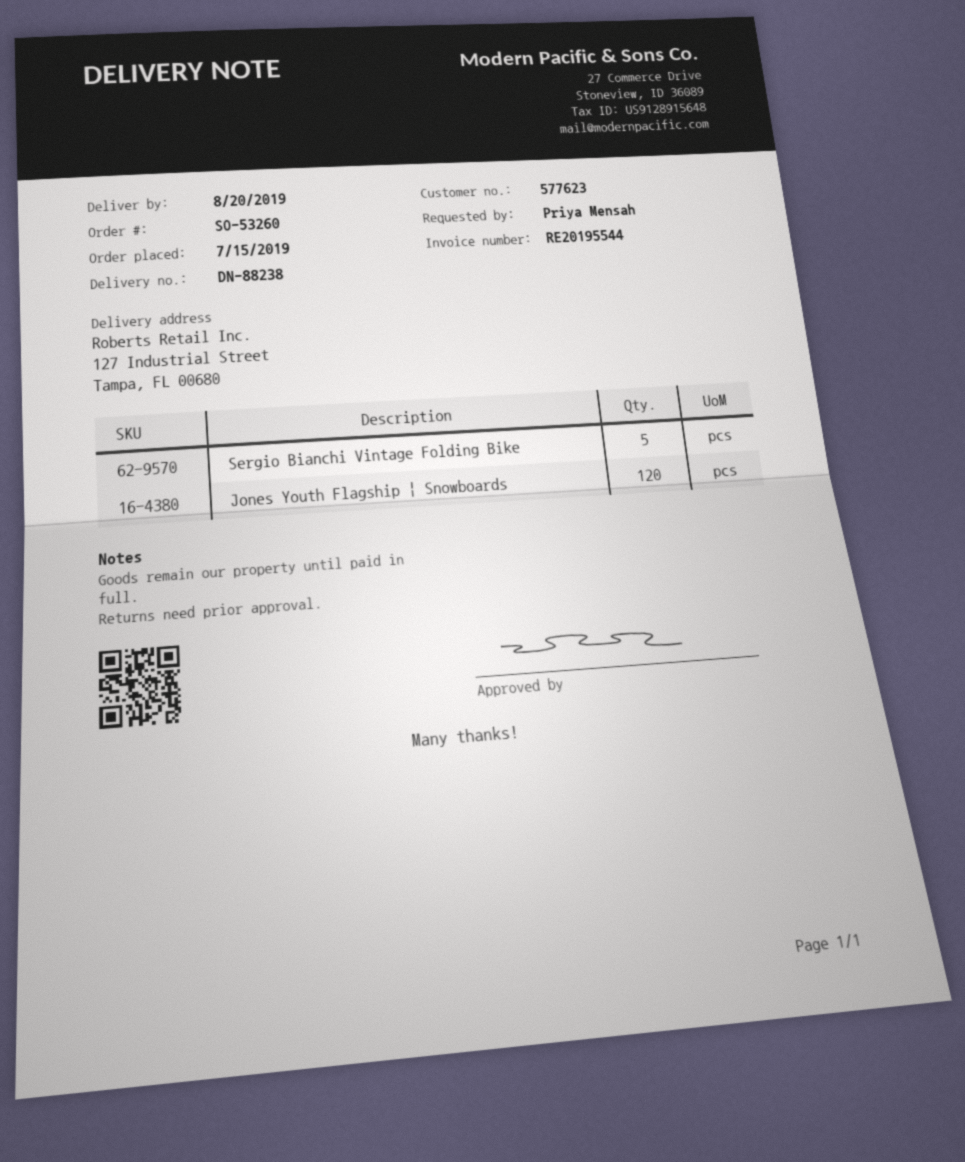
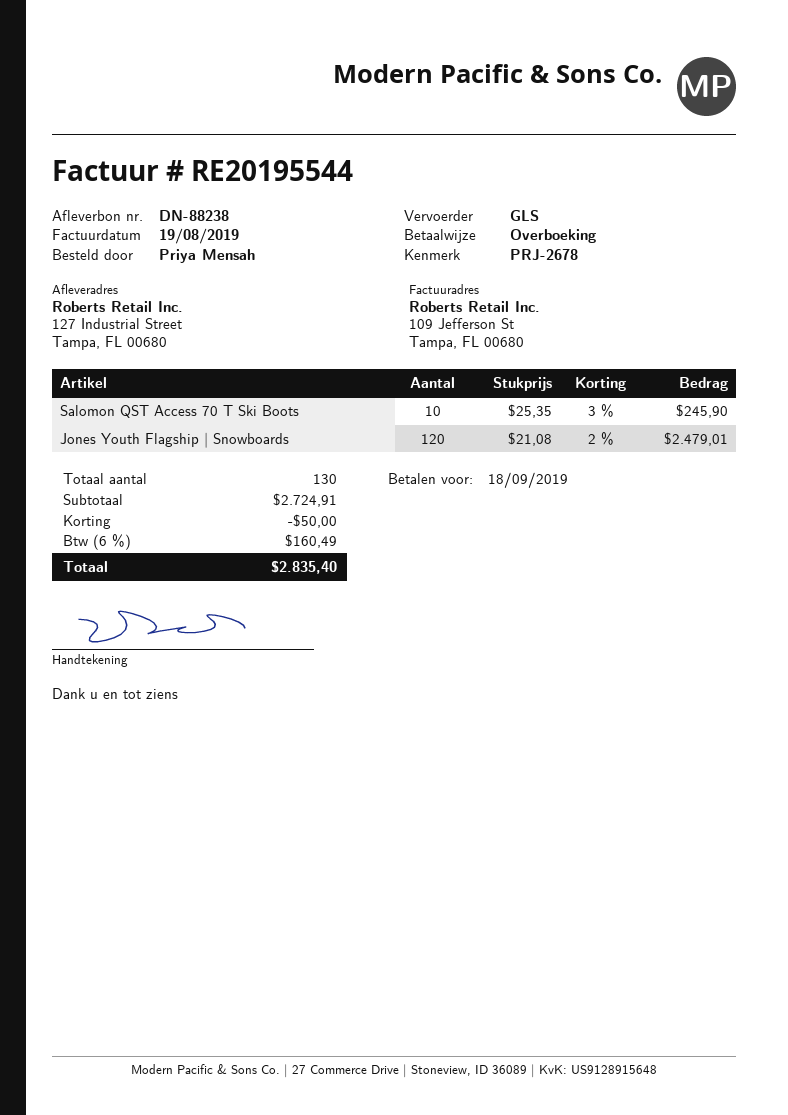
Sergio Bianchi Vintage Folding Bike: 5 -> none
Salomon QST Access 70 T Ski Boots: none -> 10

